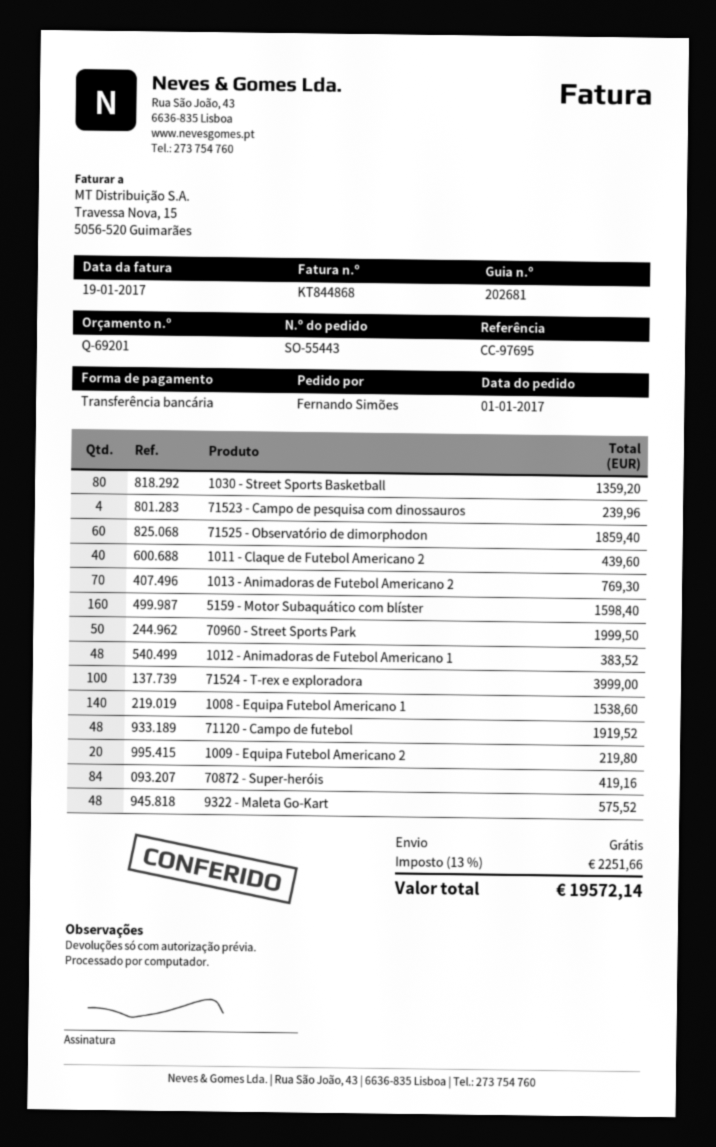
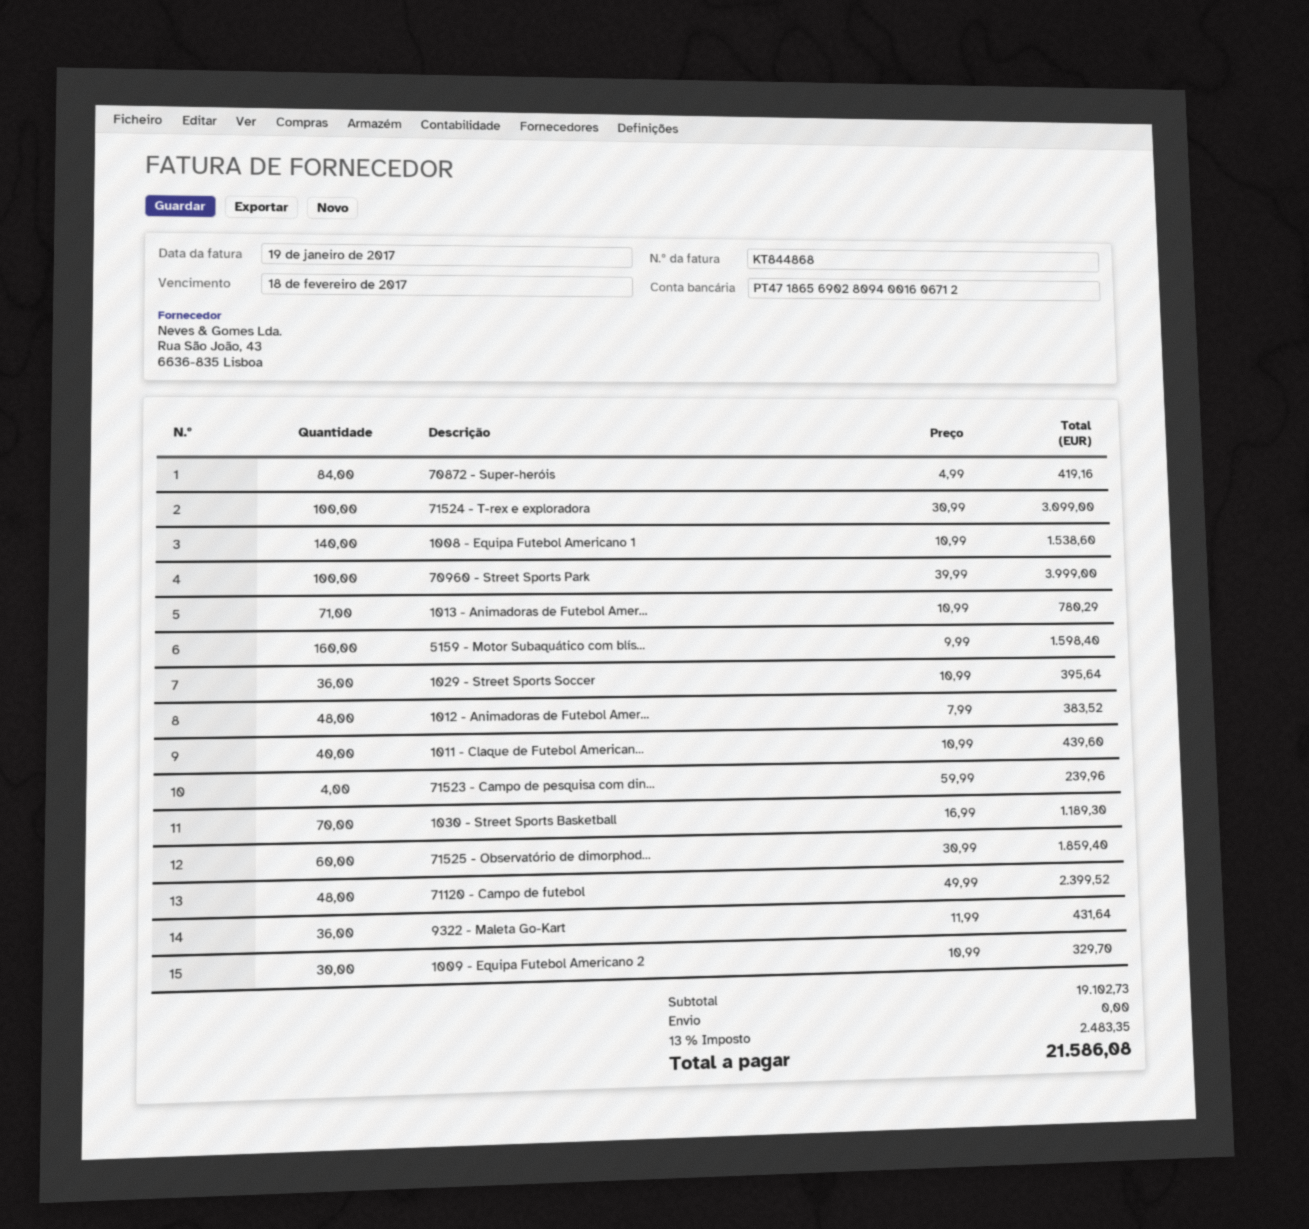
1030 - Street Sports Basketball: 80 for 1359.20 -> 70 for 1189.30
1013 - Animadoras de Futebol Americano 2: 70 for 769.30 -> 71 for 780.29
70960 - Street Sports Park: 50 for 1999.50 -> 100 for 3999.00
71524 - T-rex e exploradora: 100 for 3999.00 -> 100 for 3099.00
71120 - Campo de futebol: 48 for 1919.52 -> 48 for 2399.52
1009 - Equipa Futebol Americano 2: 20 for 219.80 -> 30 for 329.70
9322 - Maleta Go-Kart: 48 for 575.52 -> 36 for 431.64
1029 - Street Sports Soccer: none -> 36 for 395.64
tax: 13% = 2251.66 -> 13% = 2483.35
total: 19572.14 -> 21586.08

